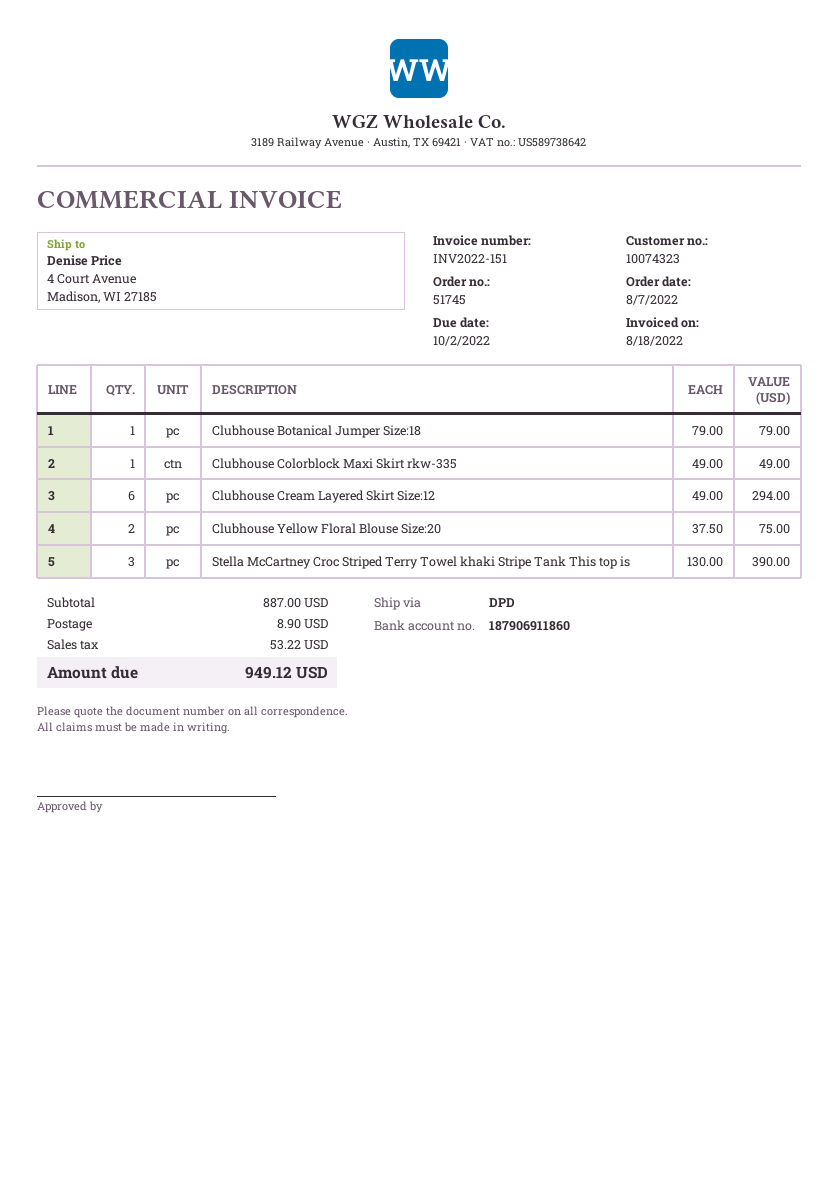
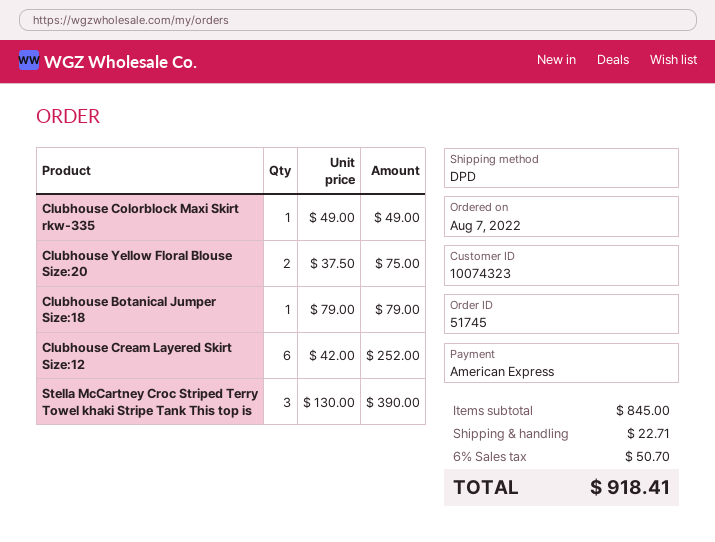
Clubhouse Cream Layered Skirt Size:12: 6 x 49.00 = 294.00 -> 6 x 42.00 = 252.00
subtotal: 887.00 -> 845.00
shipping: 8.90 -> 22.71
tax: 53.22 -> 50.70
total: 949.12 -> 918.41

